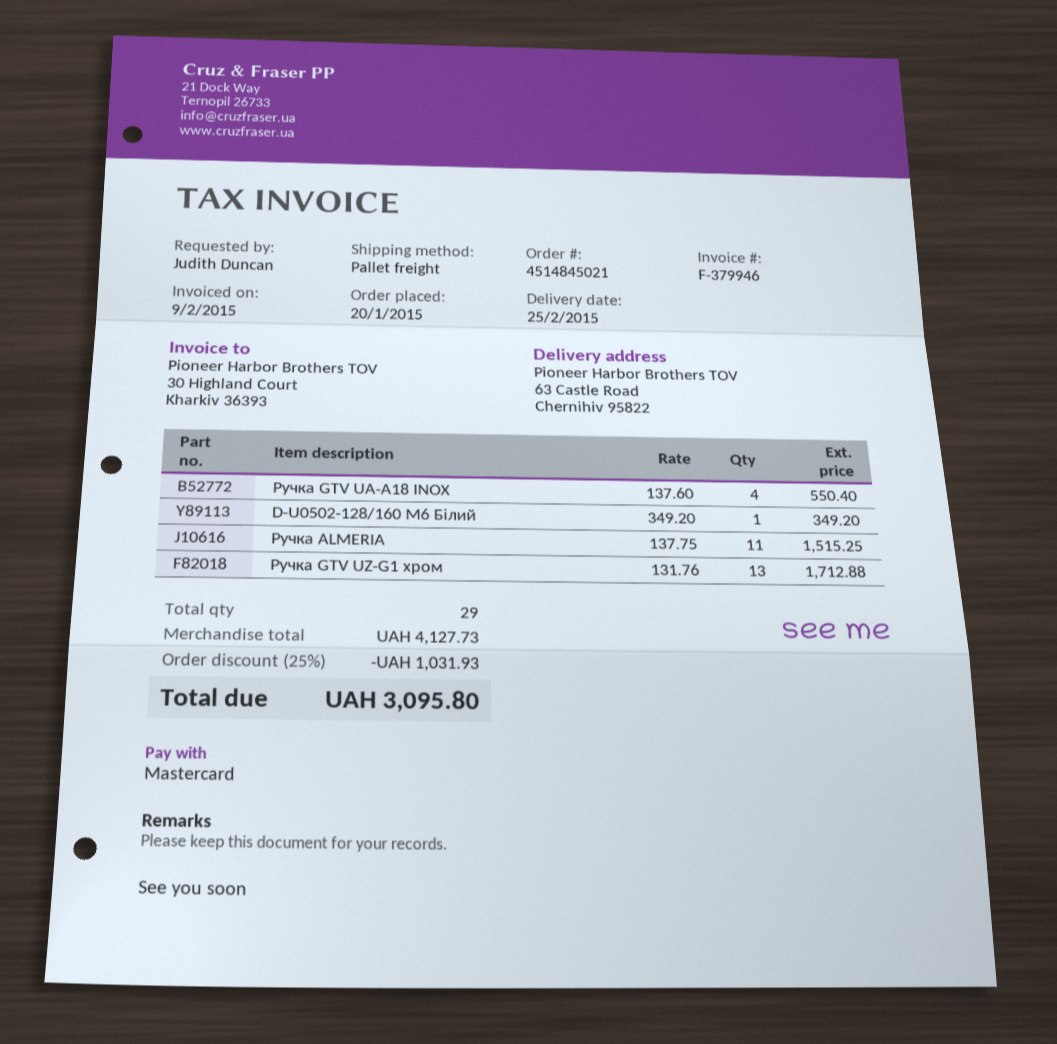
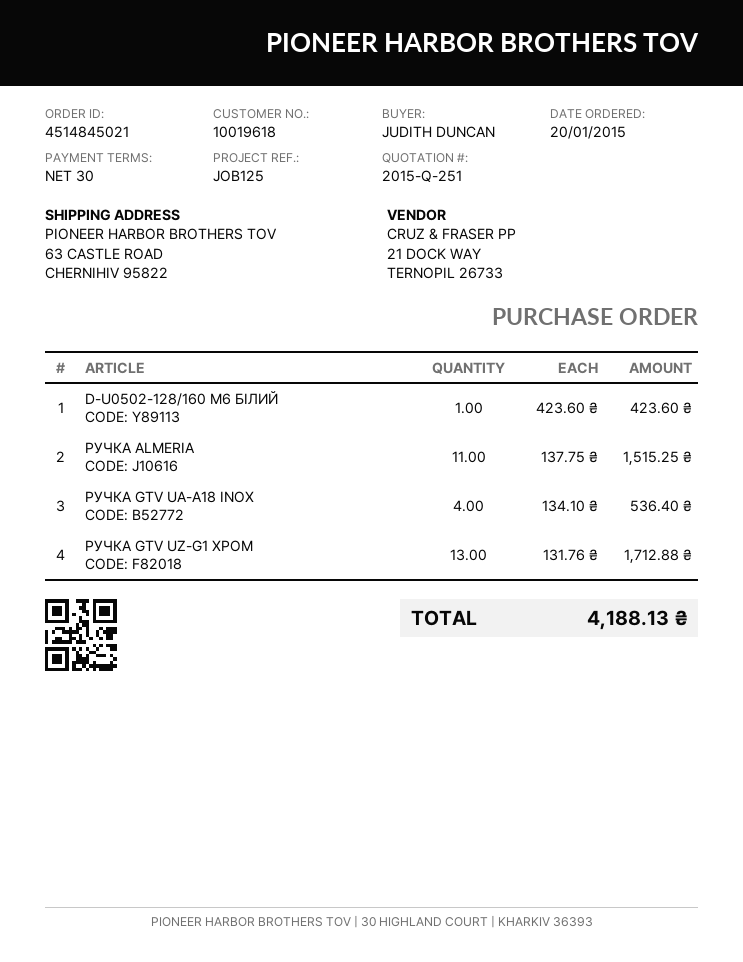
Ручка GTV UA-A18 INOX: 4 x 137.60 = 550.40 -> 4 x 134.10 = 536.40
D-U0502-128/160 M6 Білий: 1 x 349.20 = 349.20 -> 1 x 423.60 = 423.60
discount: 25% = 1031.93 -> none
total: 3095.80 -> 4188.13

